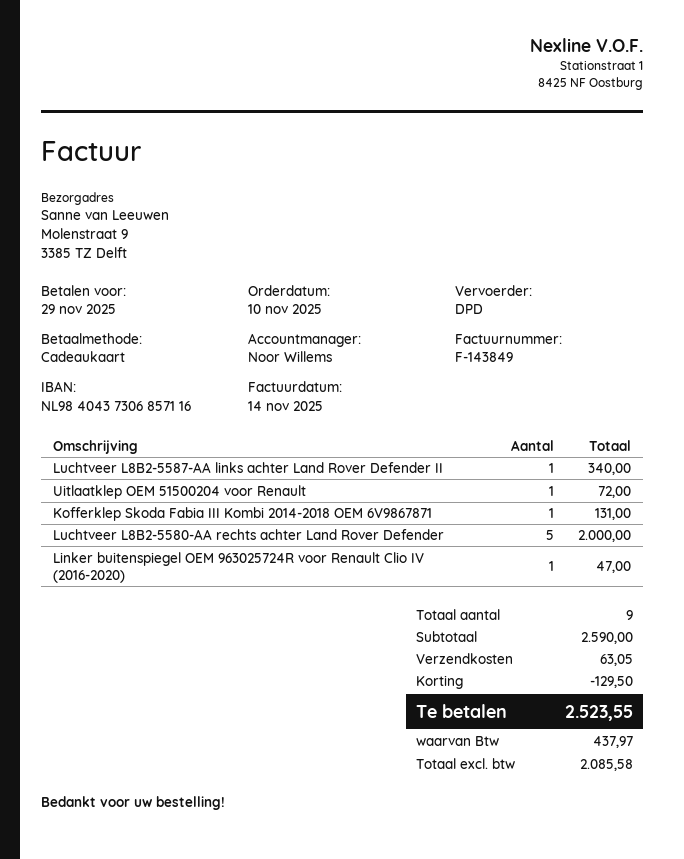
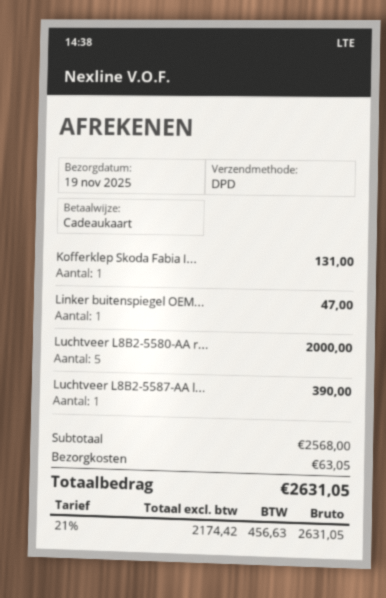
Luchtveer L8B2-5587-AA links achter Land Rover Defender II: 1 for 340.00 -> 1 for 390.00
Uitlaatklep OEM 51500204 voor Renault: 1 for 72.00 -> none
subtotal: 2590.00 -> 2568.00
discount: 129.50 -> none
net: 2085.58 -> 2174.42
tax: 437.97 -> 456.63
total: 2523.55 -> 2631.05

